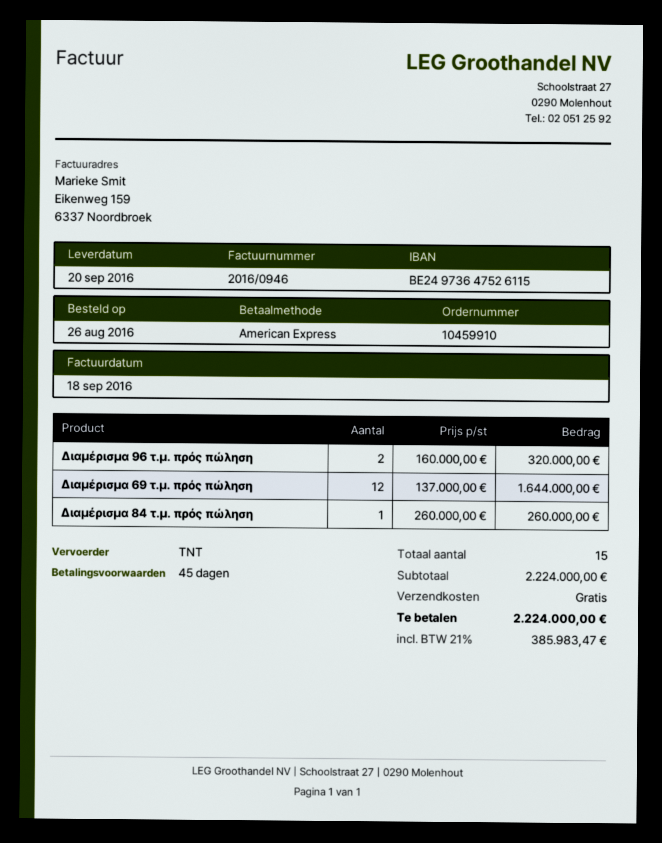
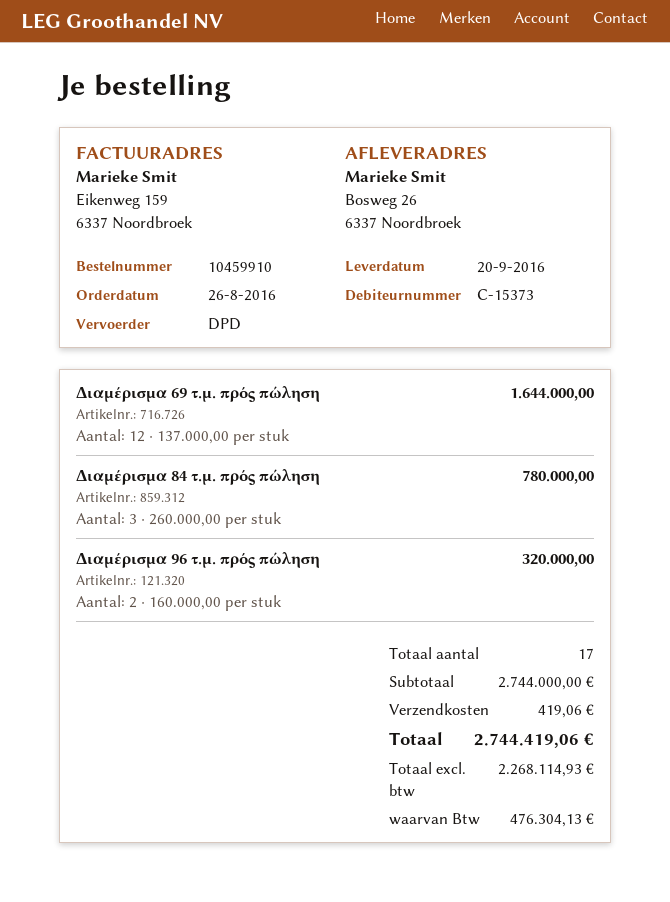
shipping method: TNT -> DPD
Διαμέρισμα 84 τ.μ. πρός πώληση: 1 x 260000.00 = 260000.00 -> 3 x 260000.00 = 780000.00
total quantity: 15 -> 17
subtotal: 2224000.00 -> 2744000.00
shipping: 0.00 -> 419.06
tax: 385983.47 -> 476304.13
total: 2224000.00 -> 2744419.06

